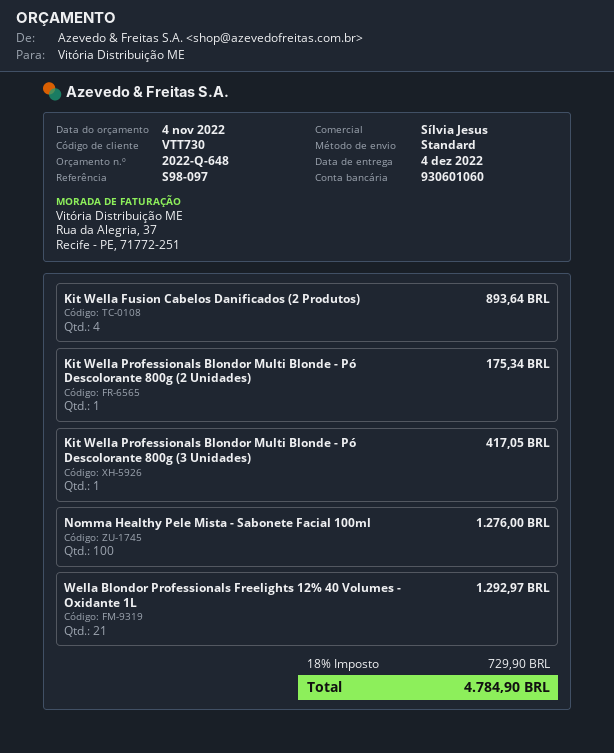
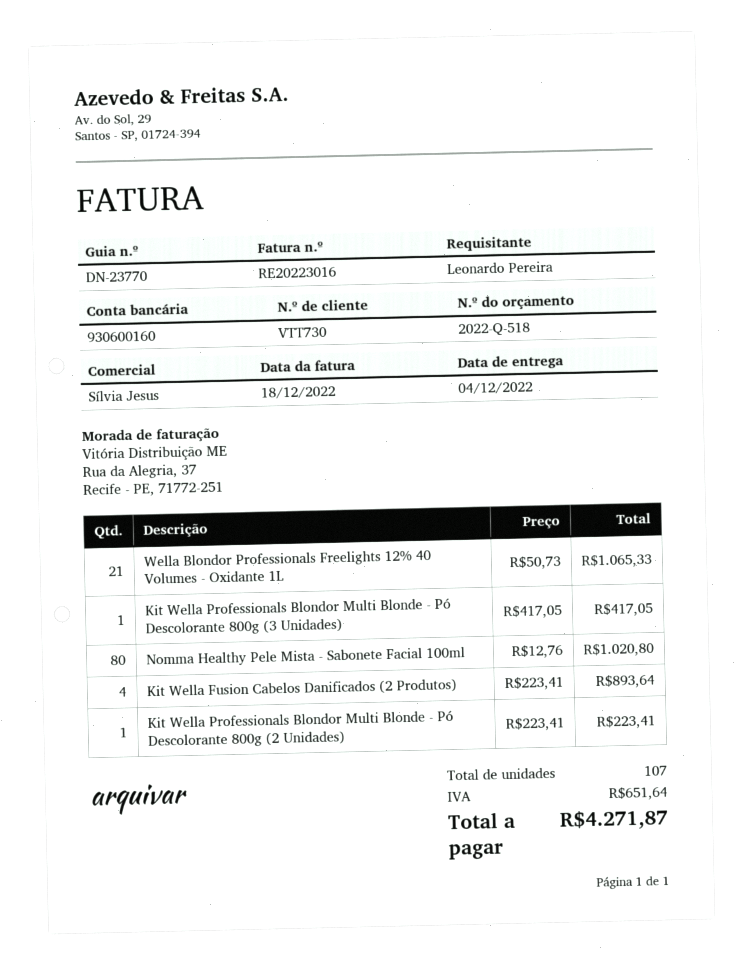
quote number: 2022-Q-648 -> 2022-Q-518
bank account: 930601060 -> 930600160
Kit Wella Professionals Blondor Multi Blonde - Pó Descolorante 800g (2 Unidades): 1 for 175.34 -> 1 for 223.41
Nomma Healthy Pele Mista - Sabonete Facial 100ml: 100 for 1276.00 -> 80 for 1020.80
Wella Blondor Professionals Freelights 12% 40 Volumes - Oxidante 1L: 21 for 1292.97 -> 21 for 1065.33
tax: 729.90 -> 651.64
total: 4784.90 -> 4271.87

